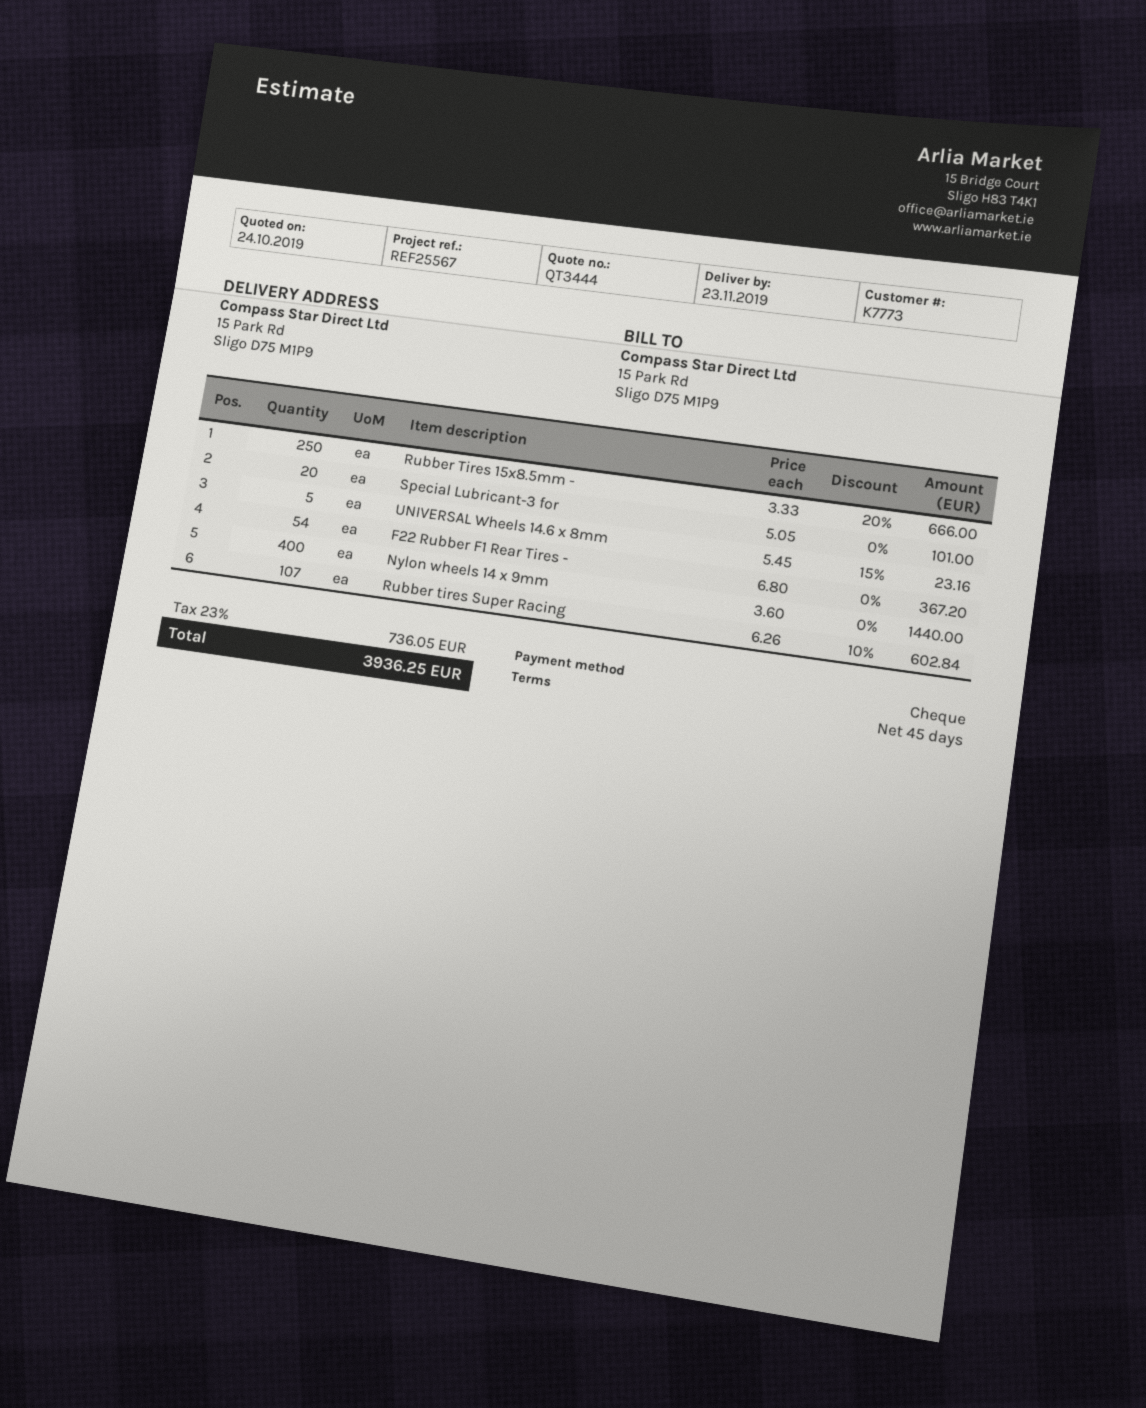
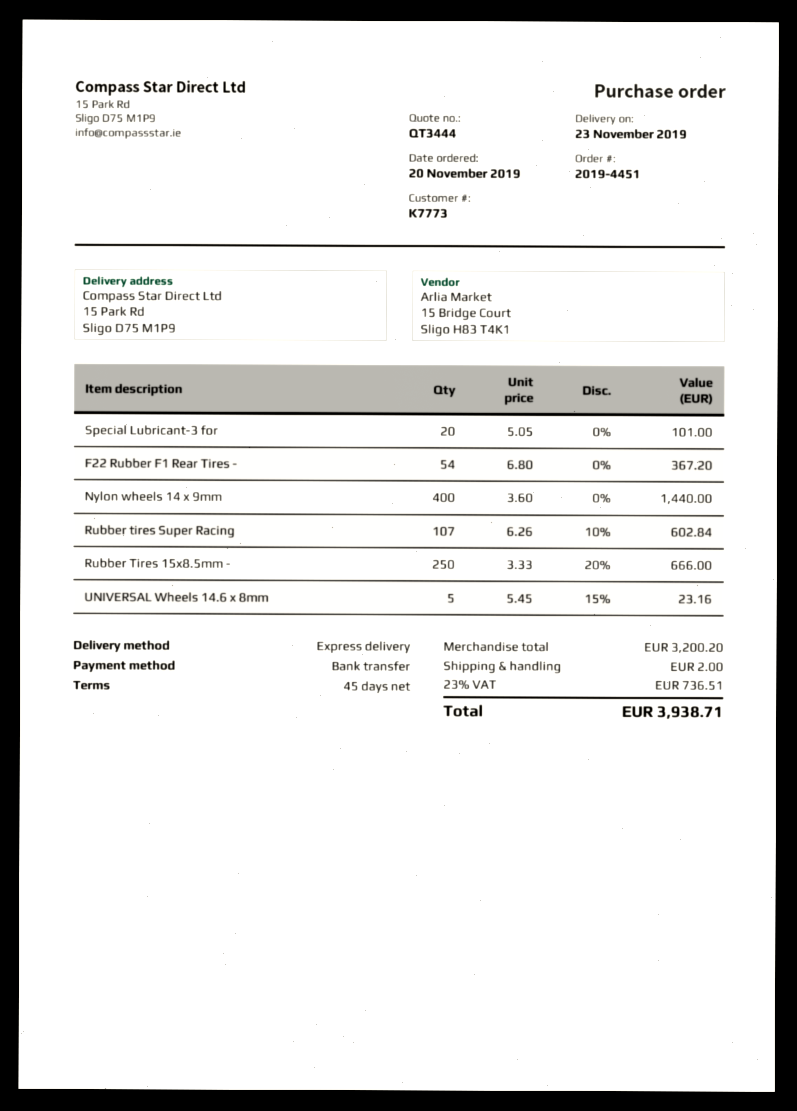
payment method: cheque -> bank transfer
shipping: none -> 2.00
tax: 23% = 736.05 -> 23% = 736.51
total: 3936.25 -> 3938.71

